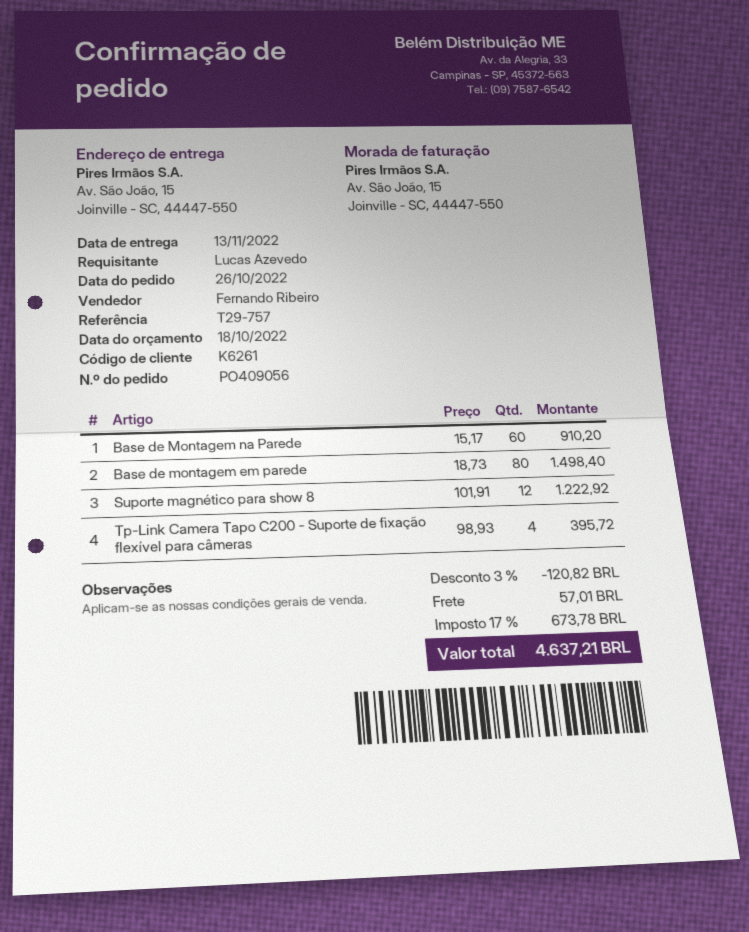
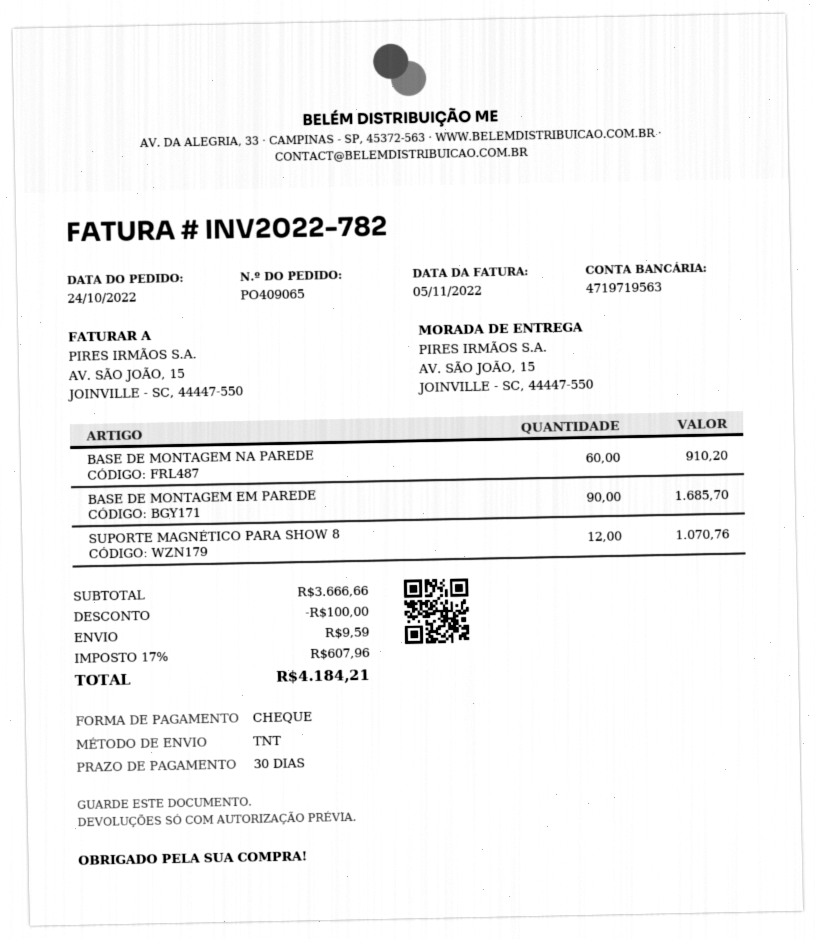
order number: PO409056 -> PO409065
order date: 2022-10-26 -> 2022-10-24
Base de montagem em parede: 80 for 1498.40 -> 90 for 1685.70
Suporte magnético para show 8: 12 for 1222.92 -> 12 for 1070.76
Tp-Link Camera Tapo C200 - Suporte de fixação flexível para câmeras: 4 for 395.72 -> none
discount: 120.82 -> 100.00
shipping: 57.01 -> 9.59
tax: 17% = 673.78 -> 17% = 607.96
total: 4637.21 -> 4184.21

